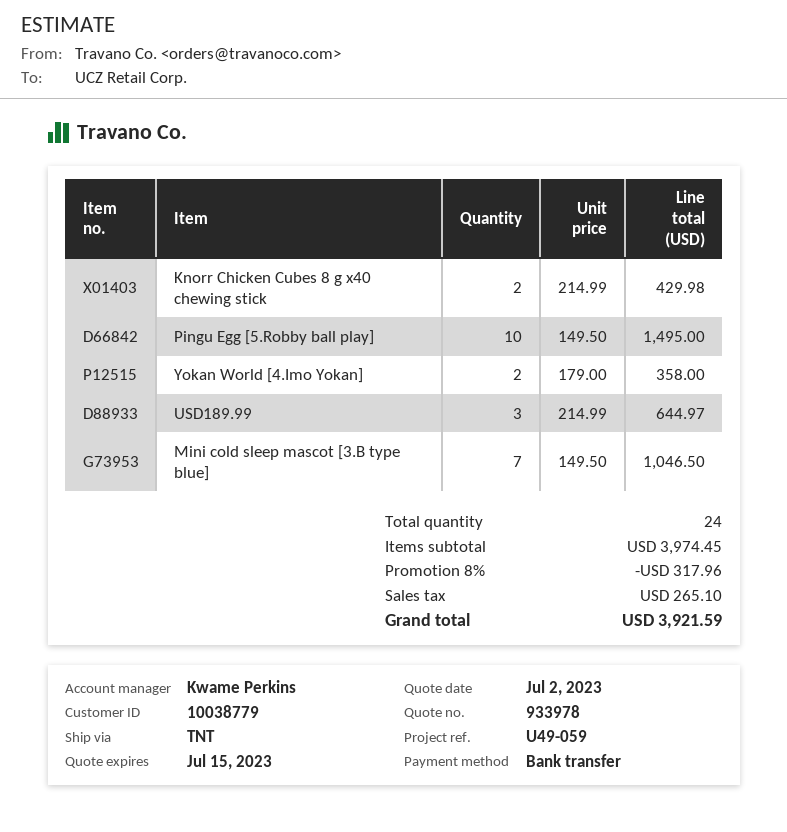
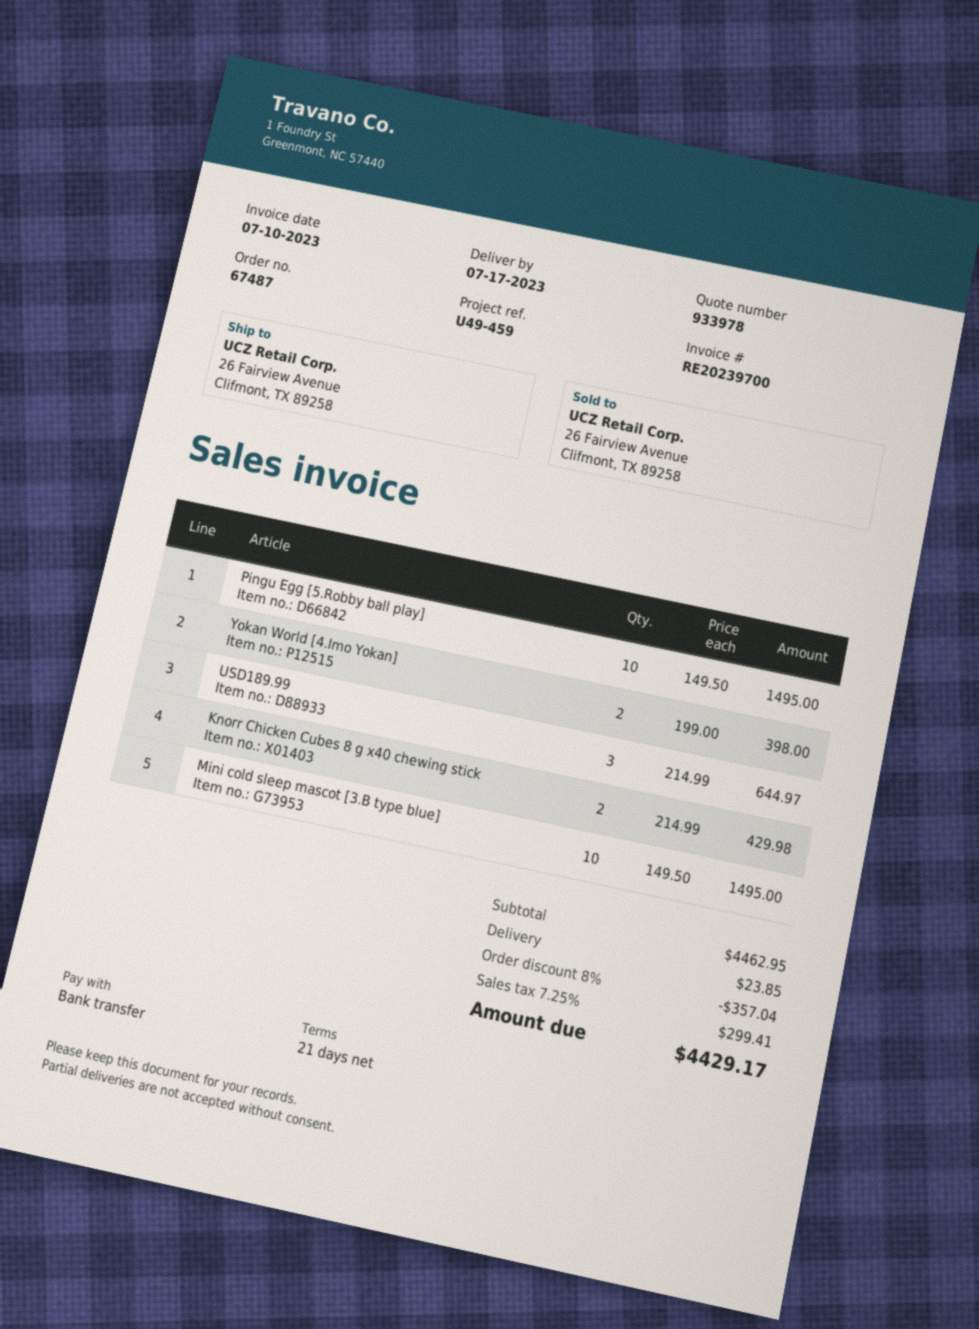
reference: U49-059 -> U49-459
Yokan World [4.Imo Yokan]: 2 x 179.00 = 358.00 -> 2 x 199.00 = 398.00
Mini cold sleep mascot [3.B type blue]: 7 x 149.50 = 1046.50 -> 10 x 149.50 = 1495.00
subtotal: 3974.45 -> 4462.95
discount: 8% = 317.96 -> 8% = 357.04
shipping: none -> 23.85
tax: 265.10 -> 299.41
total: 3921.59 -> 4429.17

